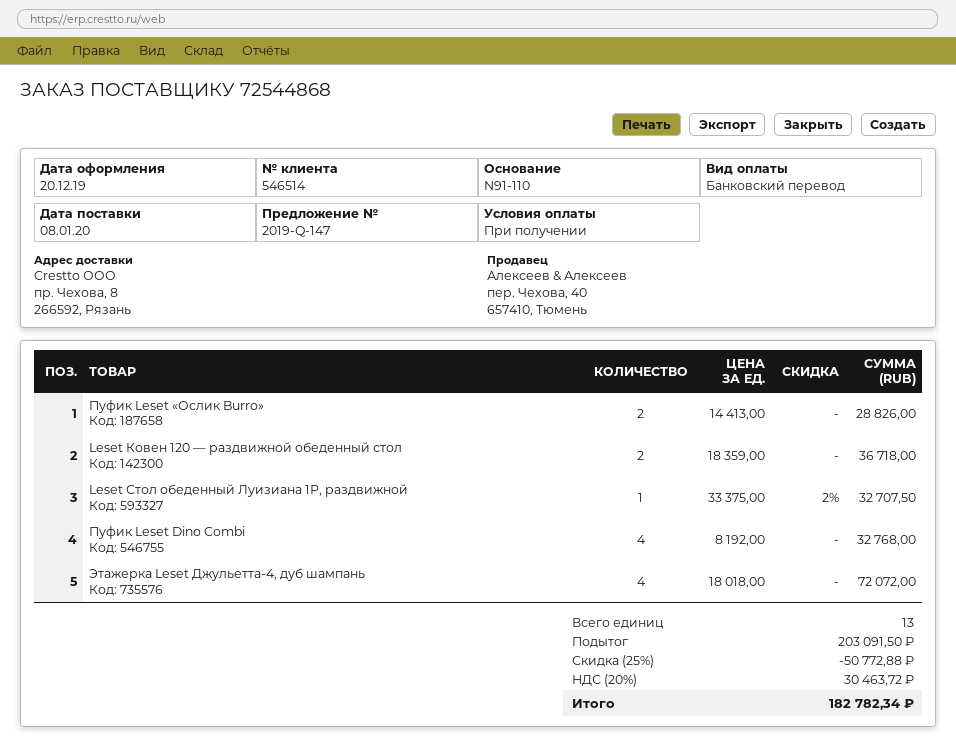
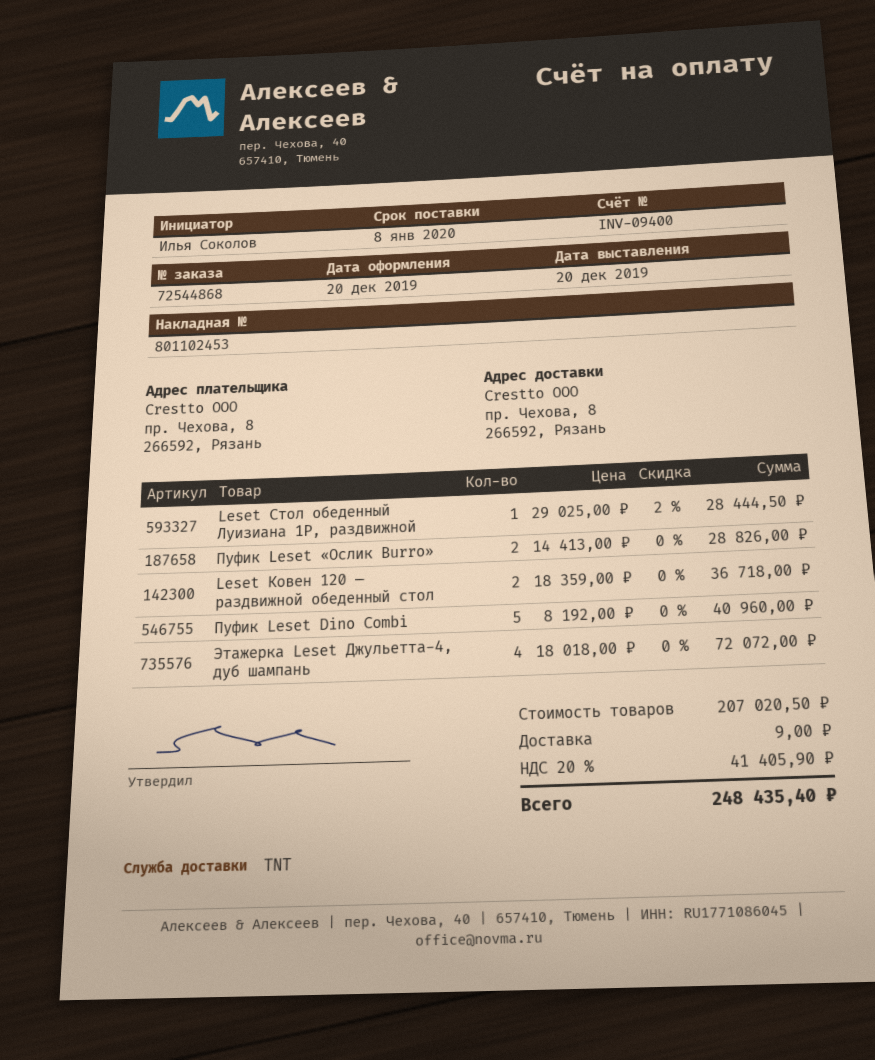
Leset Стол обеденный Луизиана 1Р, раздвижной: 1 x 33375.00 - 2% = 32707.50 -> 1 x 29025.00 - 2% = 28444.50
Пуфик Leset Dino Combi: 4 x 8192.00 = 32768.00 -> 5 x 8192.00 = 40960.00
subtotal: 203091.50 -> 207020.50
discount: 25% = 50772.88 -> none
shipping: none -> 9.00
tax: 20% = 30463.72 -> 20% = 41405.90
total: 182782.34 -> 248435.40

